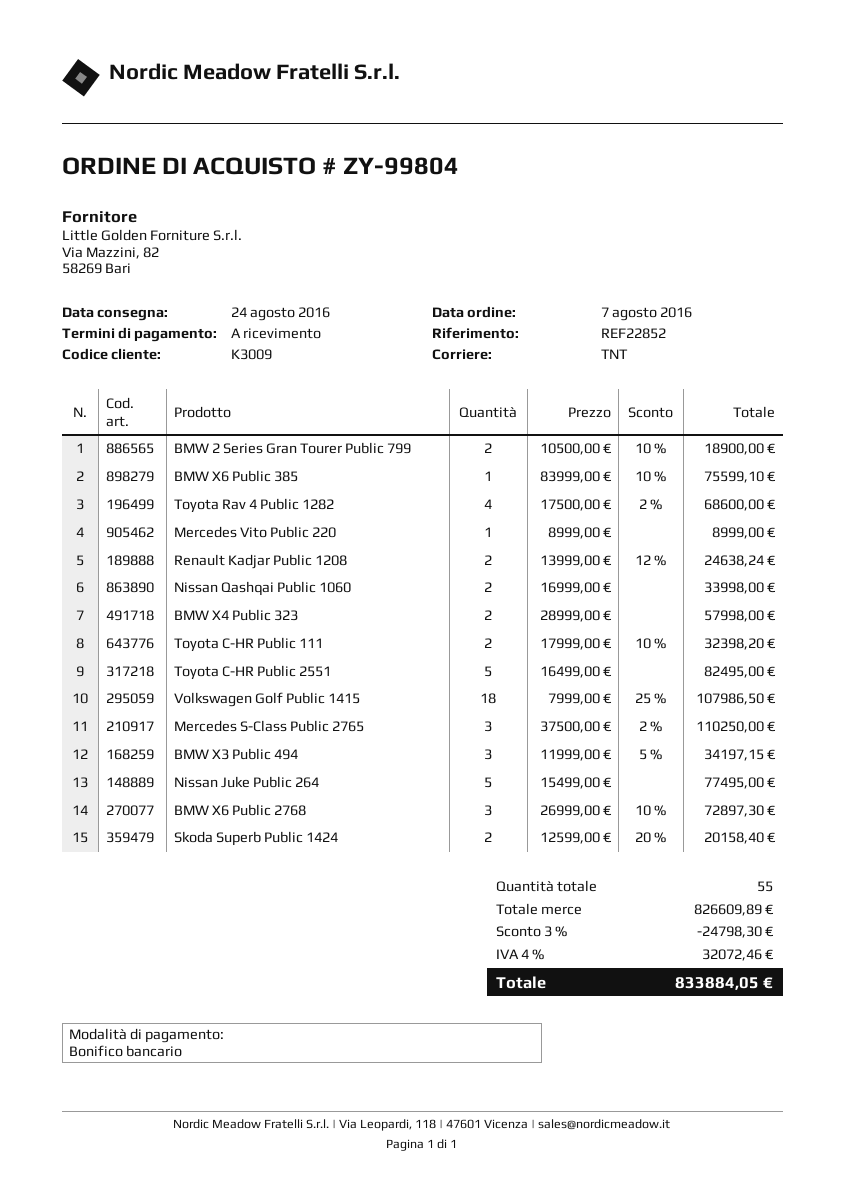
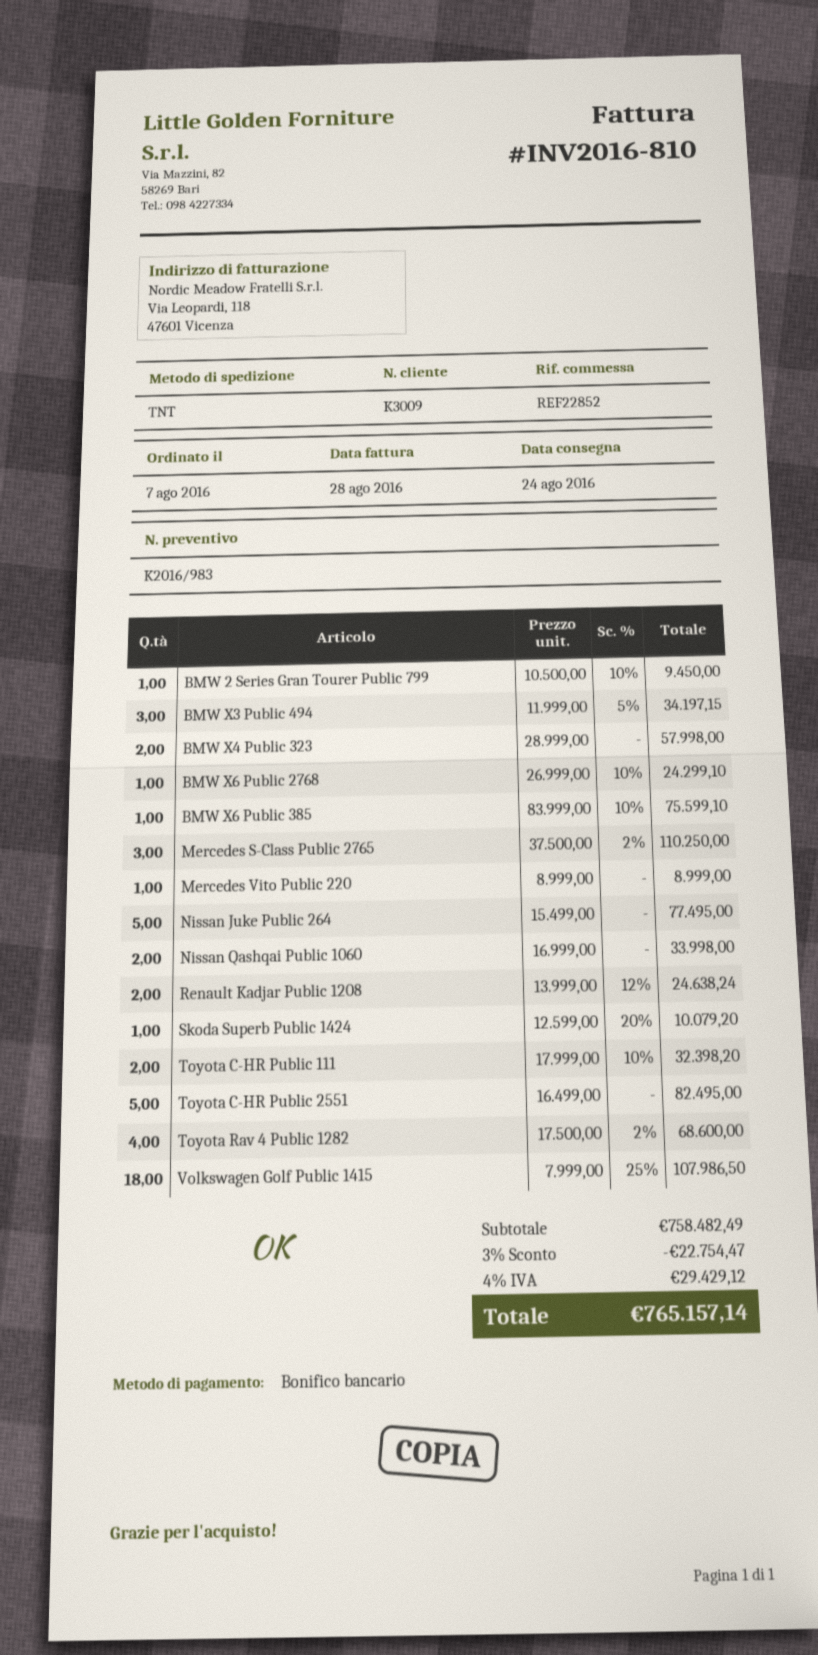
BMW 2 Series Gran Tourer Public 799: 2 x 10500.00 - 10% = 18900.00 -> 1 x 10500.00 - 10% = 9450.00
BMW X6 Public 2768: 3 x 26999.00 - 10% = 72897.30 -> 1 x 26999.00 - 10% = 24299.10
Skoda Superb Public 1424: 2 x 12599.00 - 20% = 20158.40 -> 1 x 12599.00 - 20% = 10079.20
subtotal: 826609.89 -> 758482.49
discount: 3% = 24798.30 -> 3% = 22754.47
tax: 4% = 32072.46 -> 4% = 29429.12
total: 833884.05 -> 765157.14

